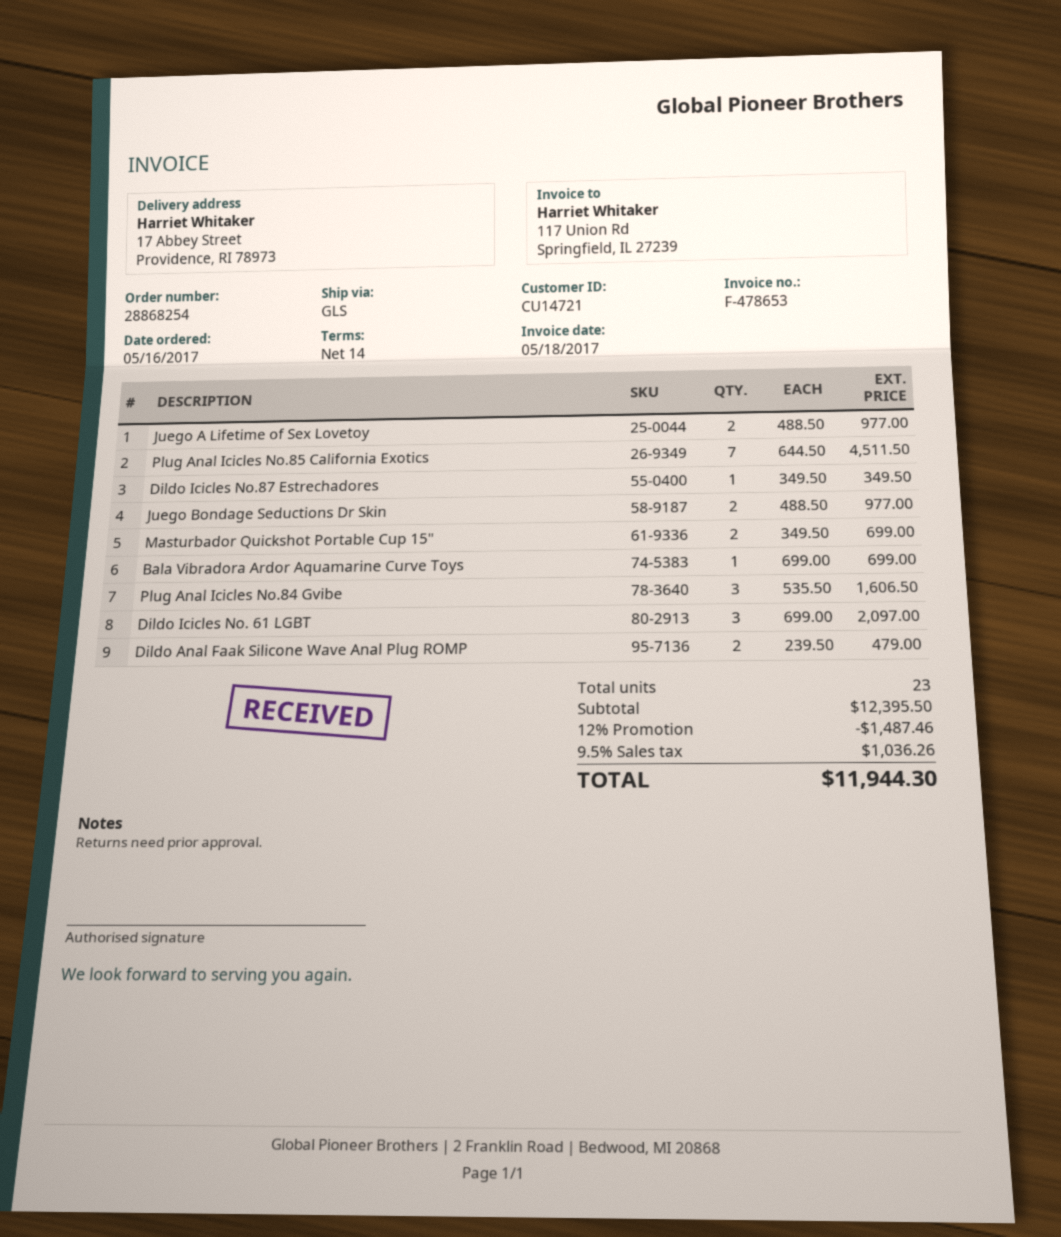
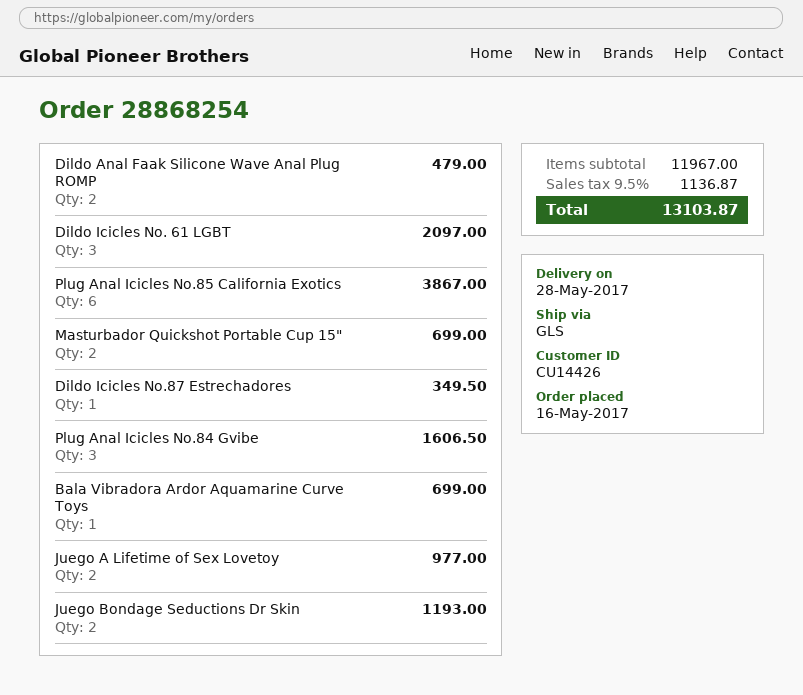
customer number: CU14721 -> CU14426
Plug Anal Icicles No.85 California Exotics: 7 for 4511.50 -> 6 for 3867.00
Juego Bondage Seductions Dr Skin: 2 for 977.00 -> 2 for 1193.00
subtotal: 12395.50 -> 11967.00
discount: 12% = 1487.46 -> none
tax: 9.5% = 1036.26 -> 9.5% = 1136.87
total: 11944.30 -> 13103.87

